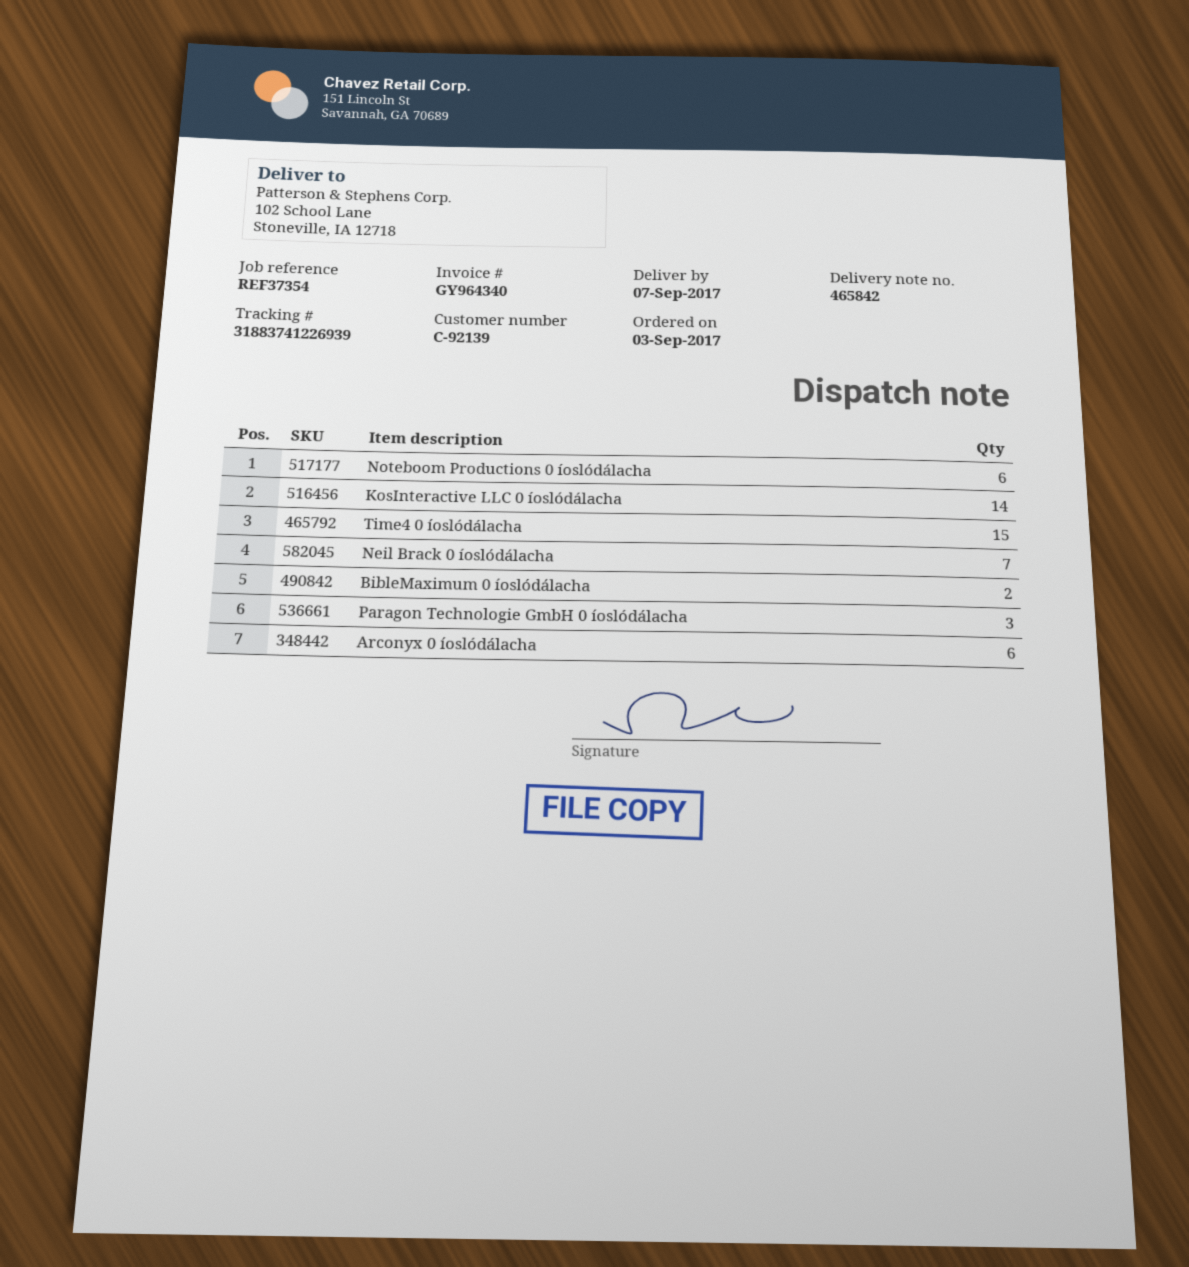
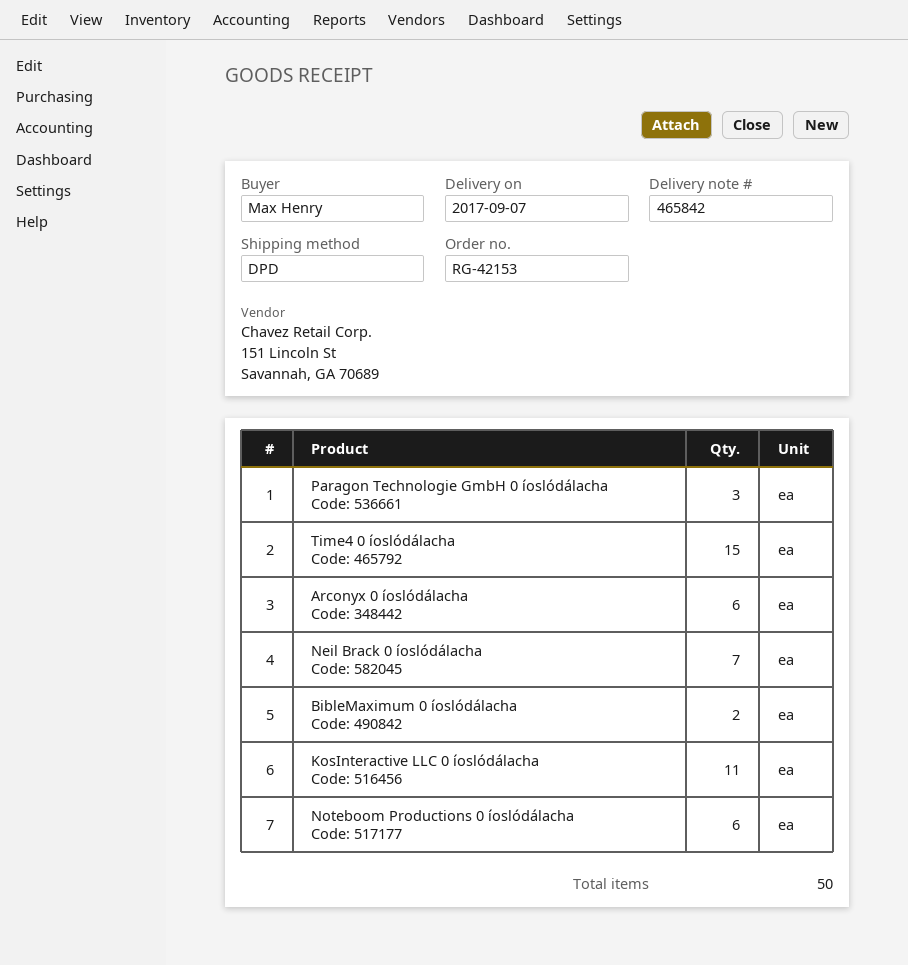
KosInteractive LLC 0 íoslódálacha: 14 -> 11

